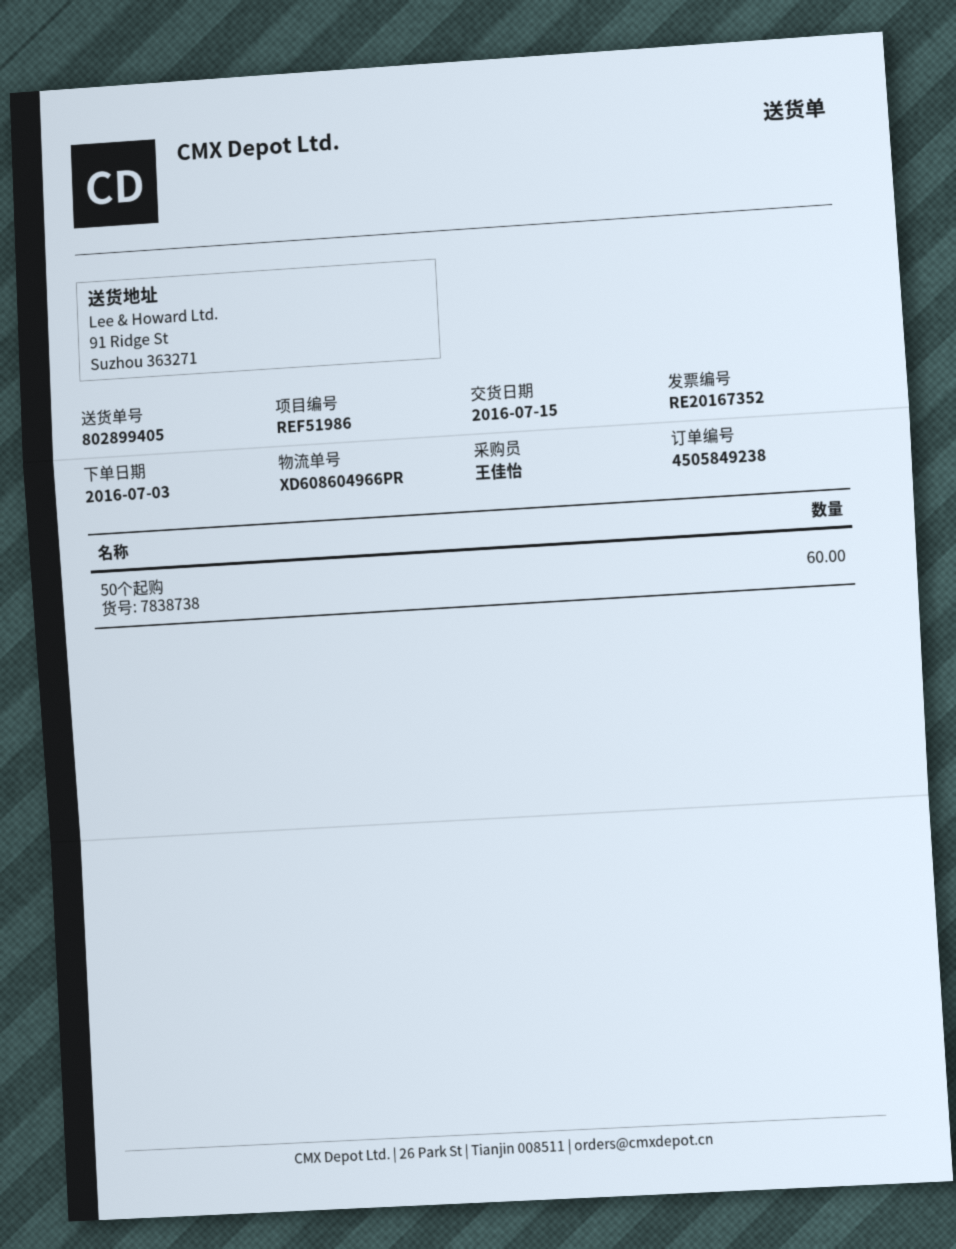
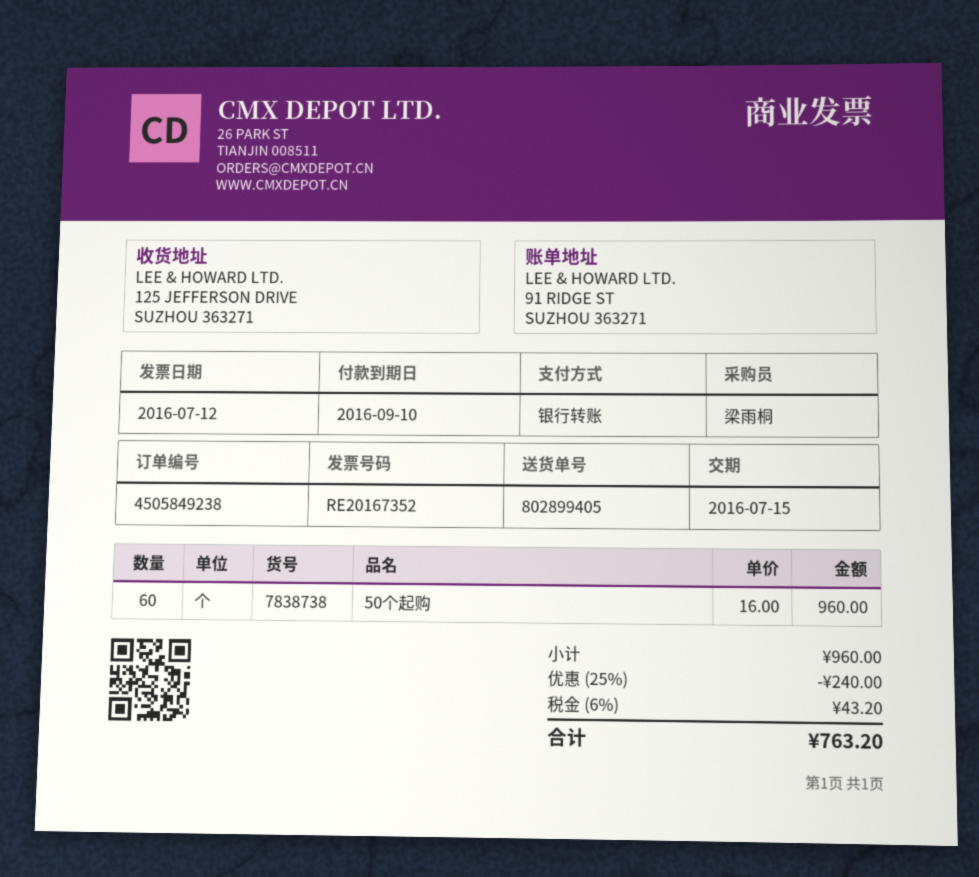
ordered by: 王佳怡 -> 梁雨桐
ship to: 91 Ridge St, Suzhou 363271 -> 125 JEFFERSON DRIVE, SUZHOU 363271

